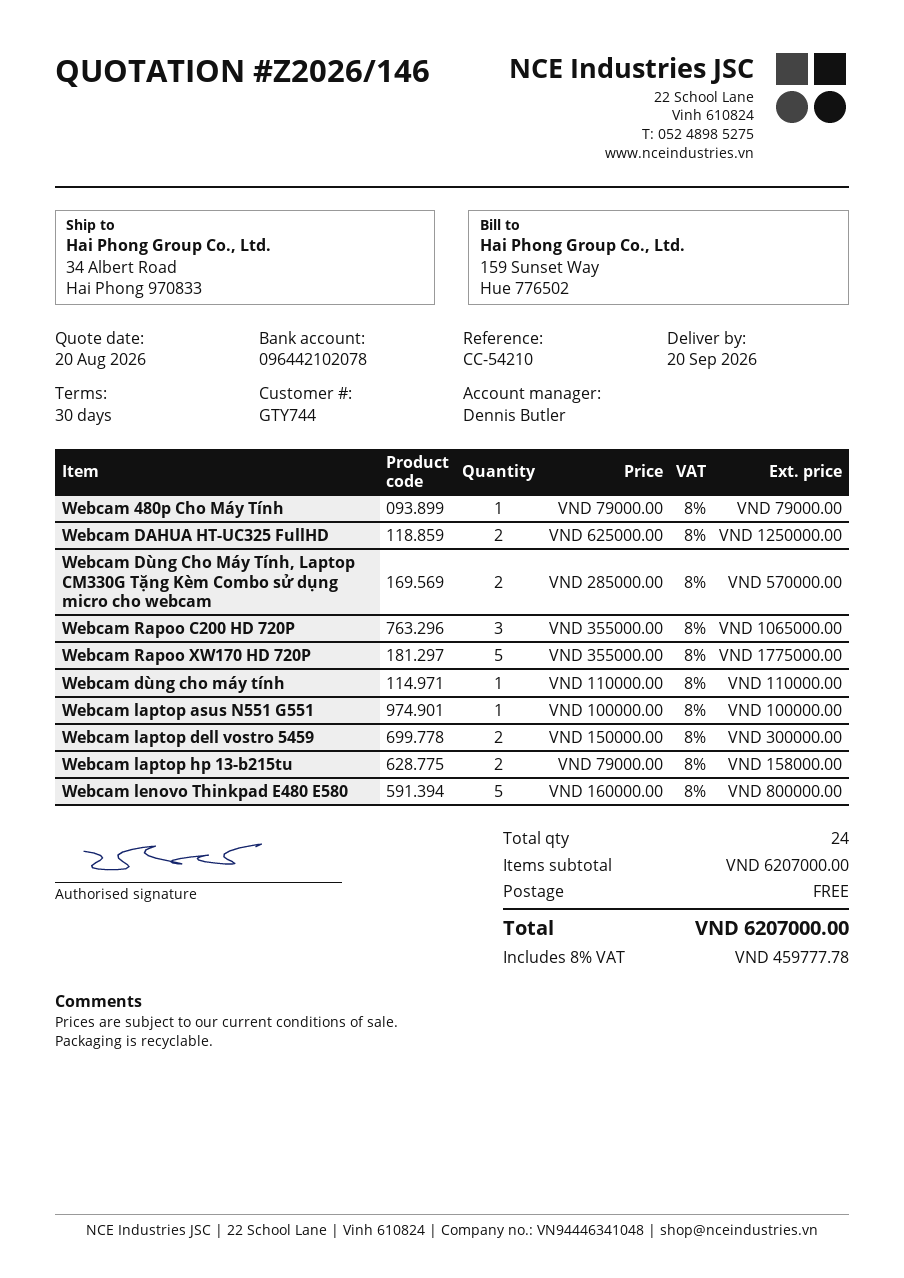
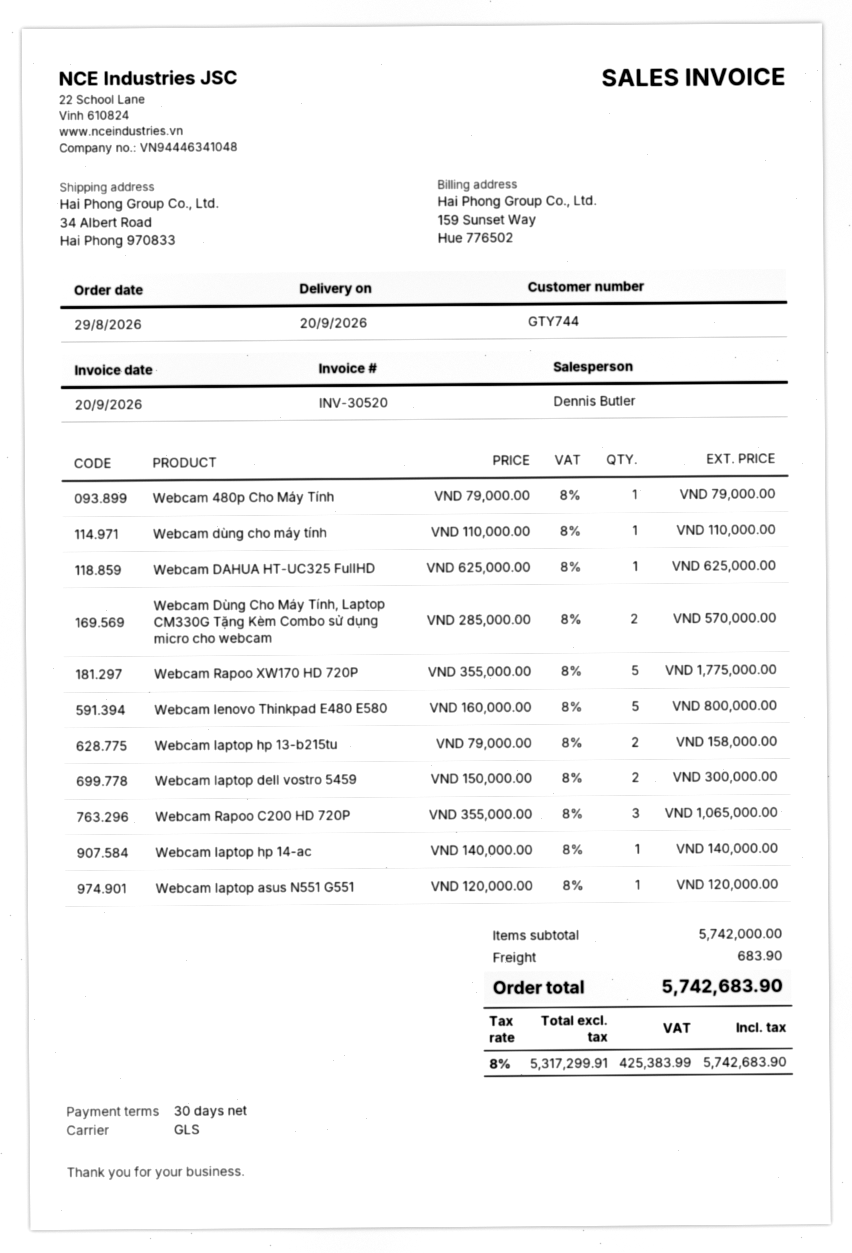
Webcam DAHUA HT-UC325 FullHD: 2 x 625000.00 = 1250000.00 -> 1 x 625000.00 = 625000.00
Webcam laptop asus N551 G551: 1 x 100000.00 = 100000.00 -> 1 x 120000.00 = 120000.00
Webcam laptop hp 14-ac: none -> 1 x 140000.00 = 140000.00
subtotal: 6207000.00 -> 5742000.00
shipping: 0.00 -> 683.90
tax: 8% = 459777.78 -> 8% = 425383.99
total: 6207000.00 -> 5742683.90

